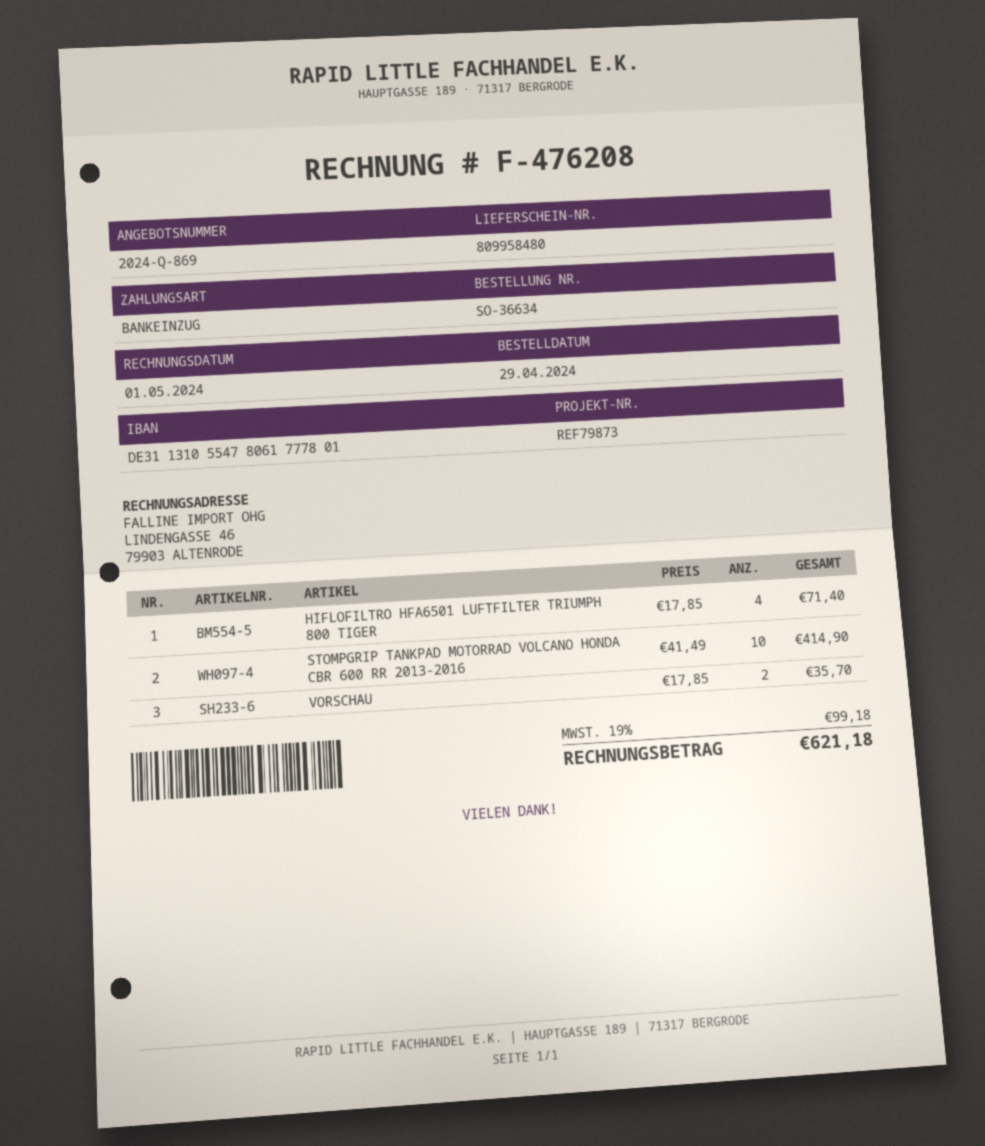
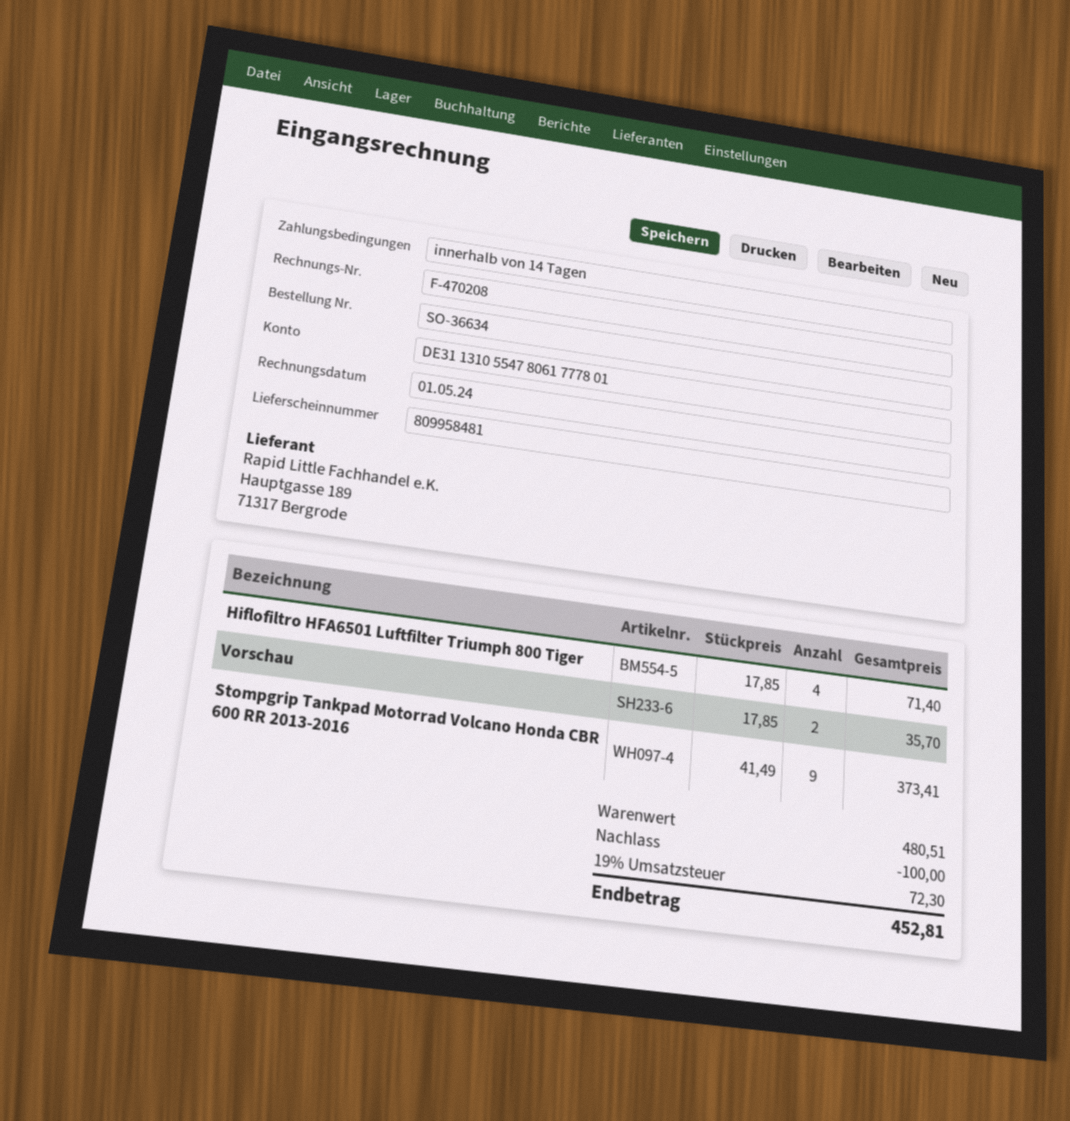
delivery note number: 809958480 -> 809958481
invoice number: F-476208 -> F-470208
STOMPGRIP TANKPAD MOTORRAD VOLCANO HONDA CBR 600 RR 2013-2016: 10 x 41.49 = 414.90 -> 9 x 41.49 = 373.41
discount: none -> 100.00
tax: 19% = 99.18 -> 19% = 72.30
total: 621.18 -> 452.81

